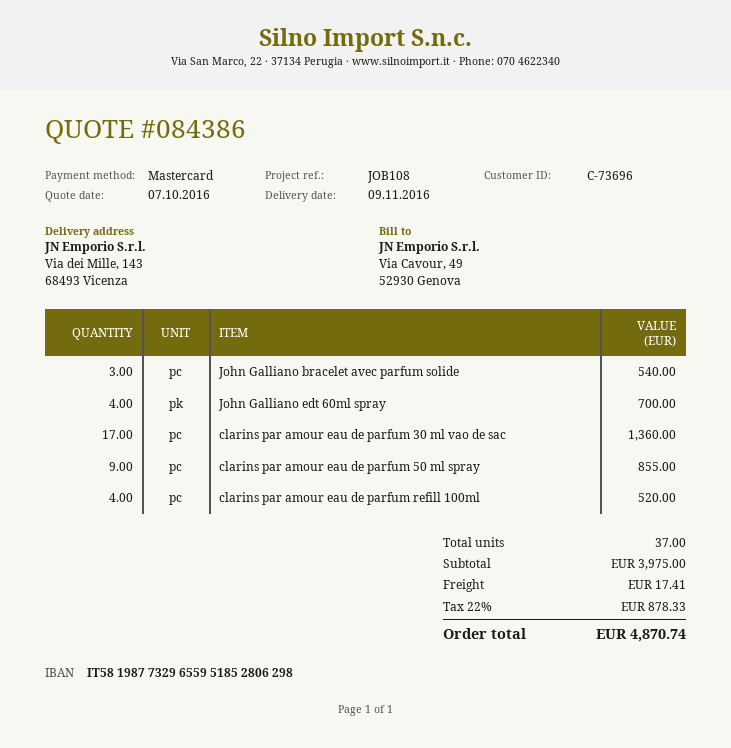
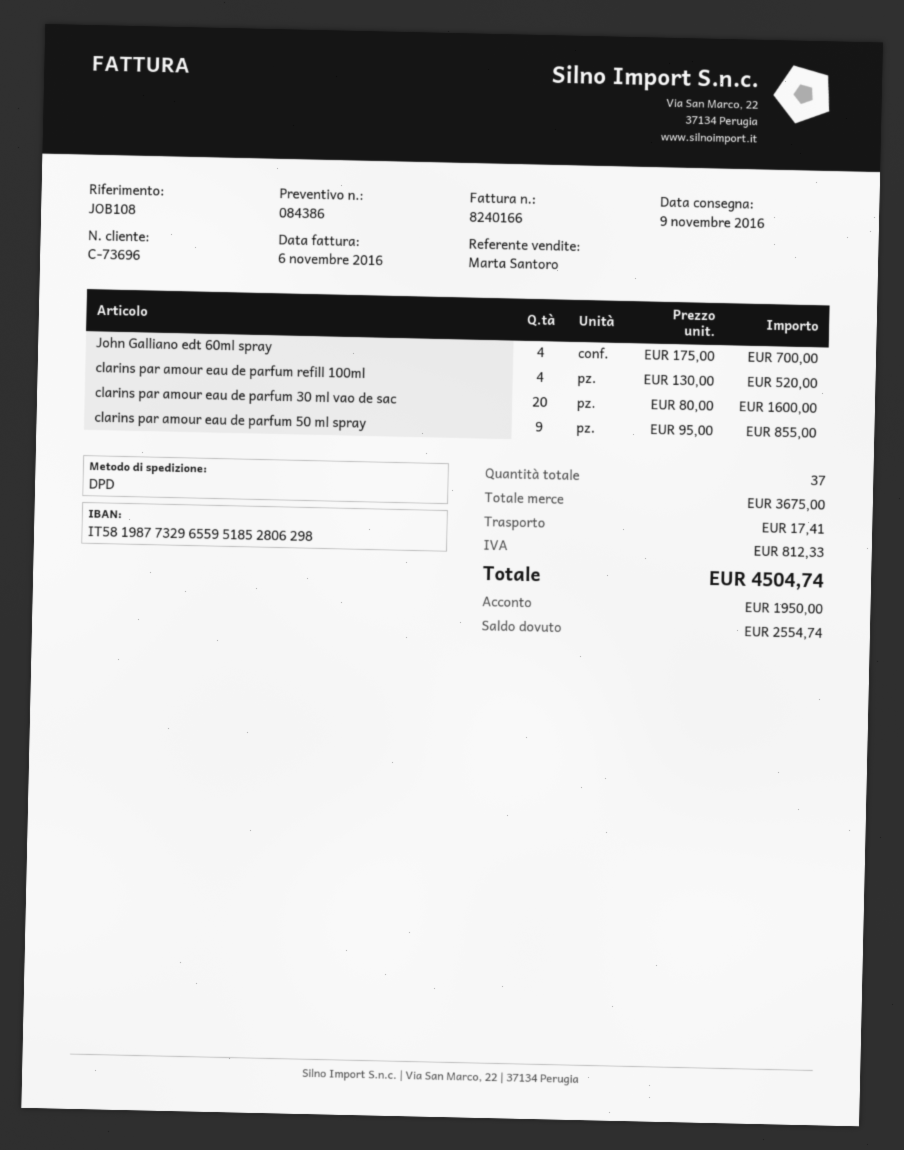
John Galliano bracelet avec parfum solide: 3 for 540.00 -> none
clarins par amour eau de parfum 30 ml vao de sac: 17 for 1360.00 -> 20 for 1600.00
subtotal: 3975.00 -> 3675.00
tax: 878.33 -> 812.33
total: 4870.74 -> 4504.74

